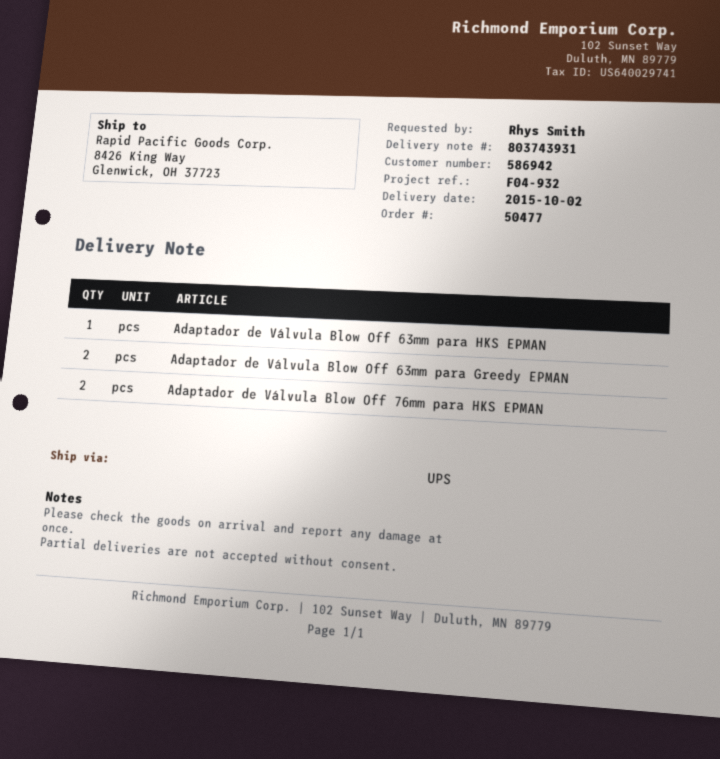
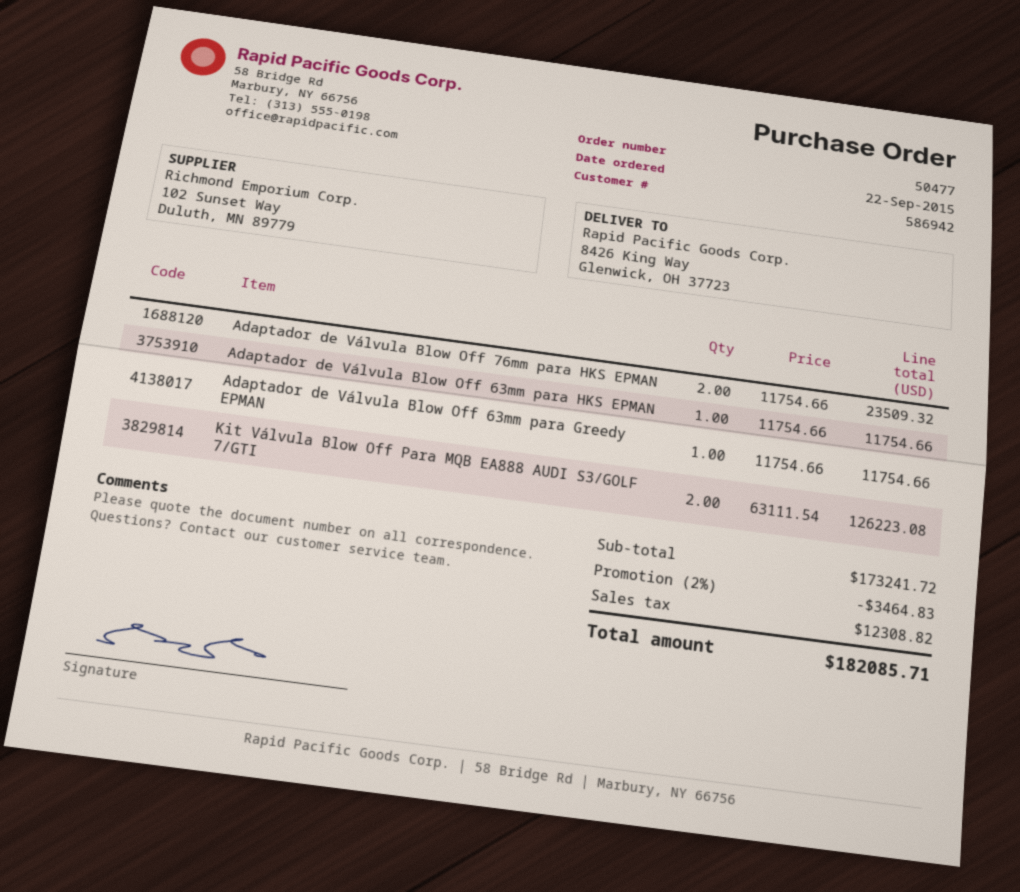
Adaptador de Válvula Blow Off 63mm para Greedy EPMAN: 2 -> 1
Kit Válvula Blow Off Para MQB EA888 AUDI S3/GOLF 7/GTI: none -> 2

